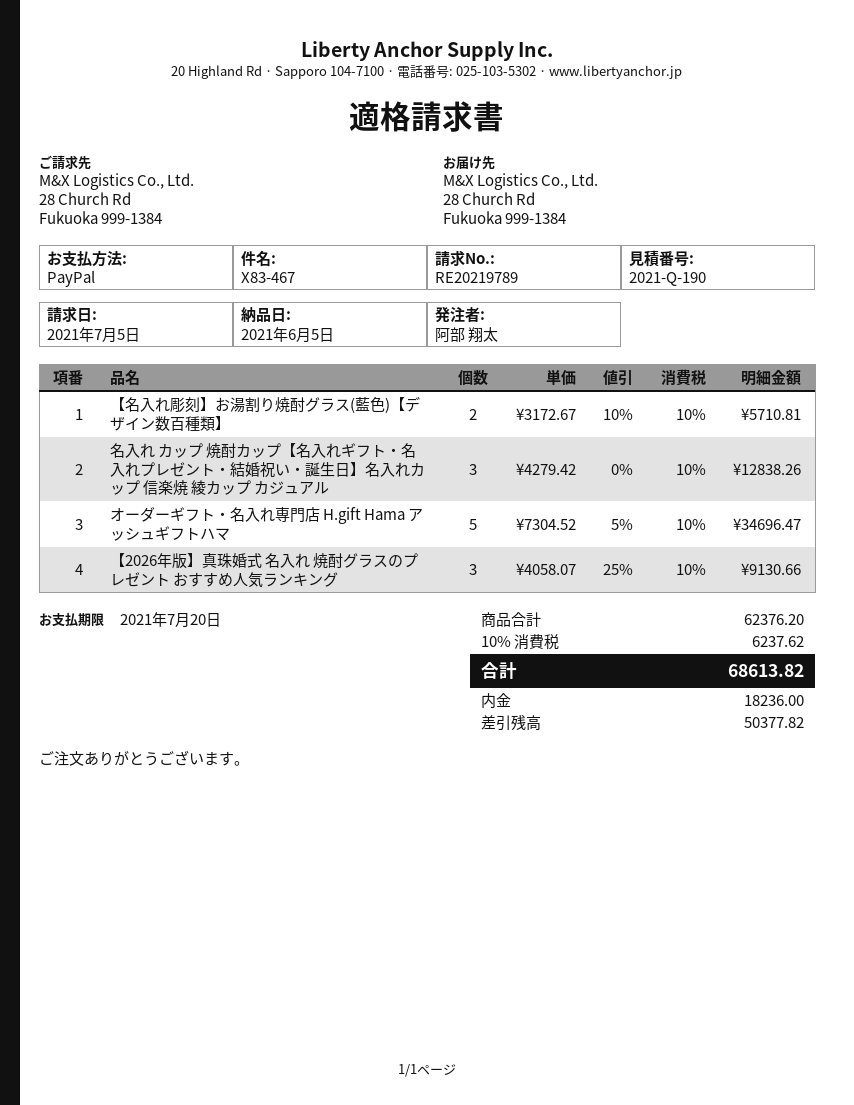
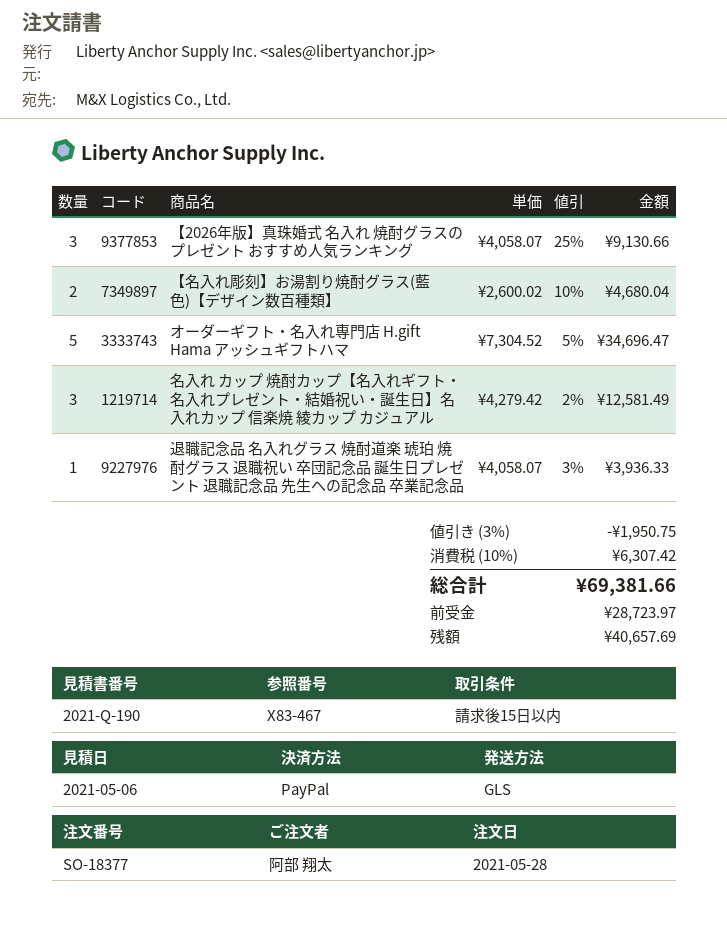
【名入れ彫刻】お湯割り焼酎グラス(藍色)【デザイン数百種類】: 2 x 3172.67 - 10% = 5710.81 -> 2 x 2600.02 - 10% = 4680.04
名入れ カップ 焼酎カップ【名入れギフト・名入れプレゼント・結婚祝い・誕生日】名入れカップ 信楽焼 綾カップ カジュアル: 3 x 4279.42 = 12838.26 -> 3 x 4279.42 - 2% = 12581.49
退職記念品 名入れグラス 焼酎道楽 琥珀 焼酎グラス 退職祝い 卒団記念品 誕生日プレゼント 退職記念品 先生への記念品 卒業記念品: none -> 1 x 4058.07 - 3% = 3936.33
discount: none -> 3% = 1950.75
tax: 10% = 6237.62 -> 10% = 6307.42
total: 68613.82 -> 69381.66
deposit: 18236.00 -> 28723.97
balance: 50377.82 -> 40657.69

